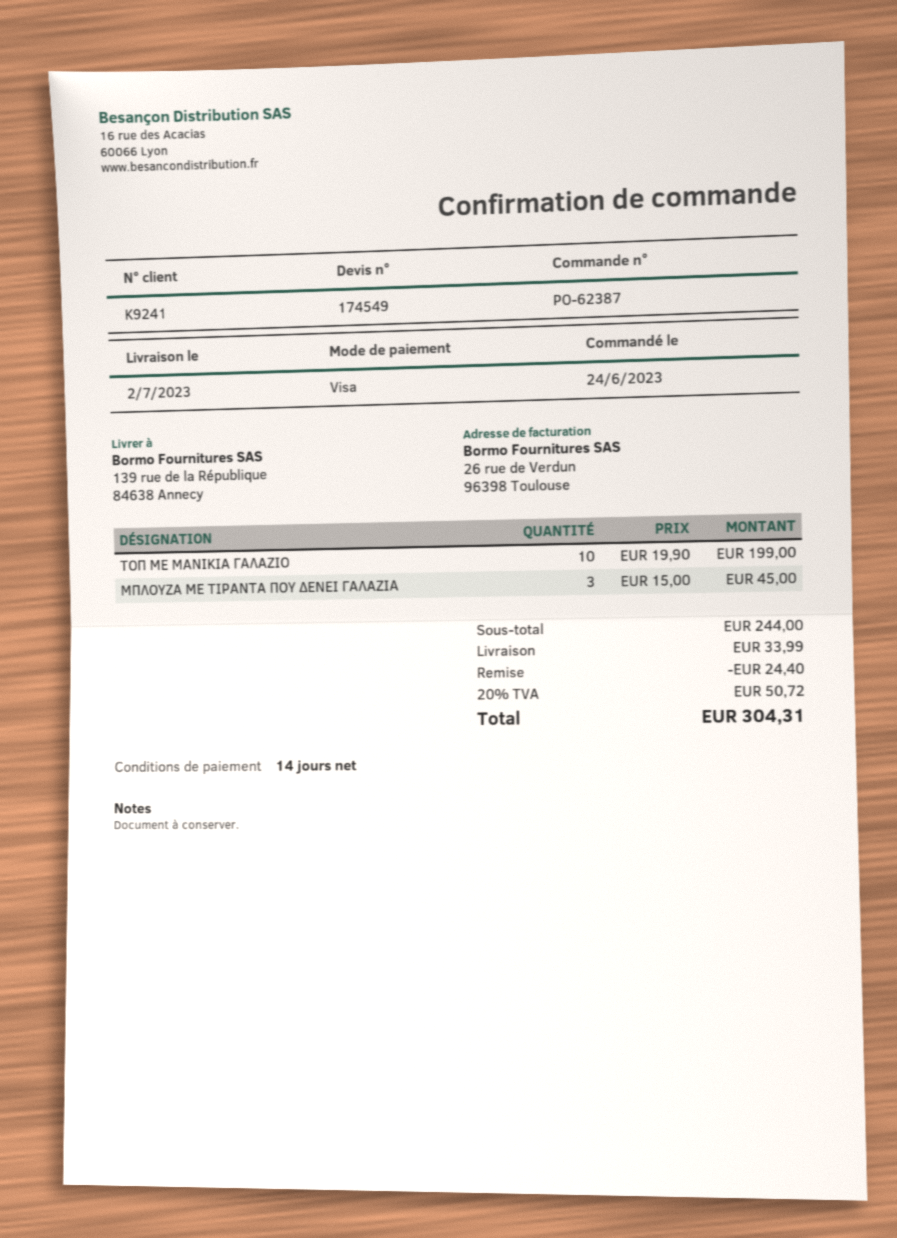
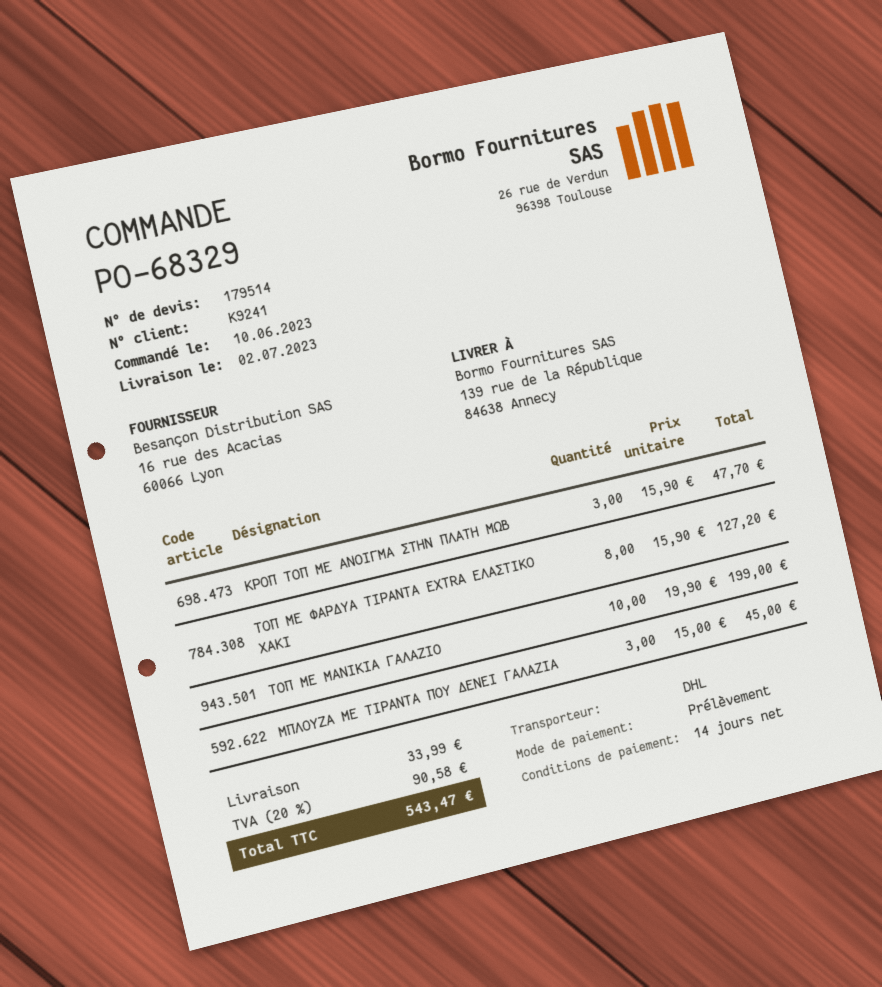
quote number: 174549 -> 179514
order number: PO-62387 -> PO-68329
order date: 2023-06-24 -> 2023-06-10
payment method: Visa -> direct debit
ΚΡΟΠ ΤΟΠ ΜΕ ΑΝΟΙΓΜΑ ΣΤΗΝ ΠΛΑΤΗ ΜΩΒ: none -> 3 x 15.90 = 47.70
ΤΟΠ ΜΕ ΦΑΡΔΥΑ ΤΙΡΑΝΤΑ EXTRA ΕΛΑΣΤΙΚΟ ΧΑΚΙ: none -> 8 x 15.90 = 127.20
discount: 24.40 -> none
tax: 20% = 50.72 -> 20% = 90.58
total: 304.31 -> 543.47

